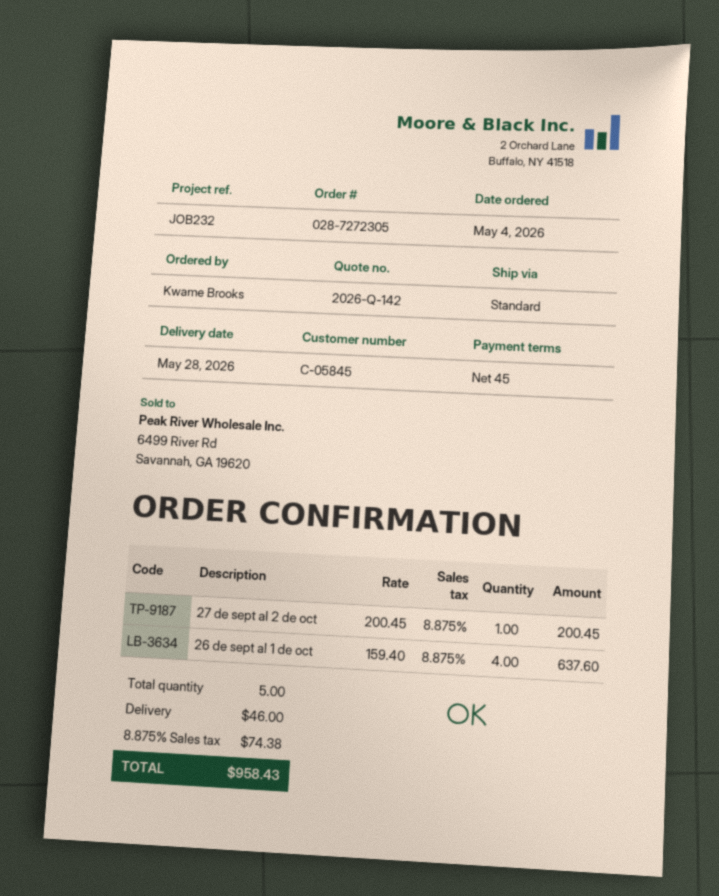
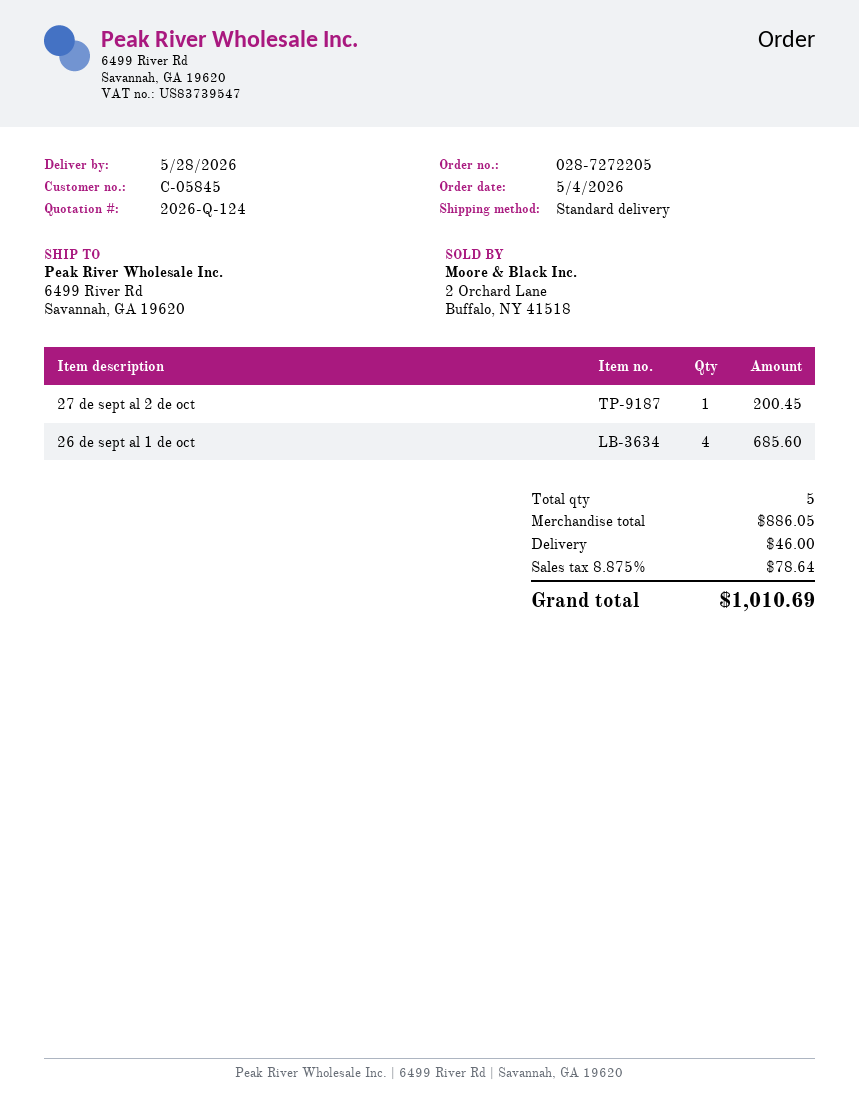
quote number: 2026-Q-142 -> 2026-Q-124
order number: 028-7272305 -> 028-7272205
26 de sept al 1 de oct: 4 for 637.60 -> 4 for 685.60
tax: 8.875% = 74.38 -> 8.875% = 78.64
total: 958.43 -> 1010.69

